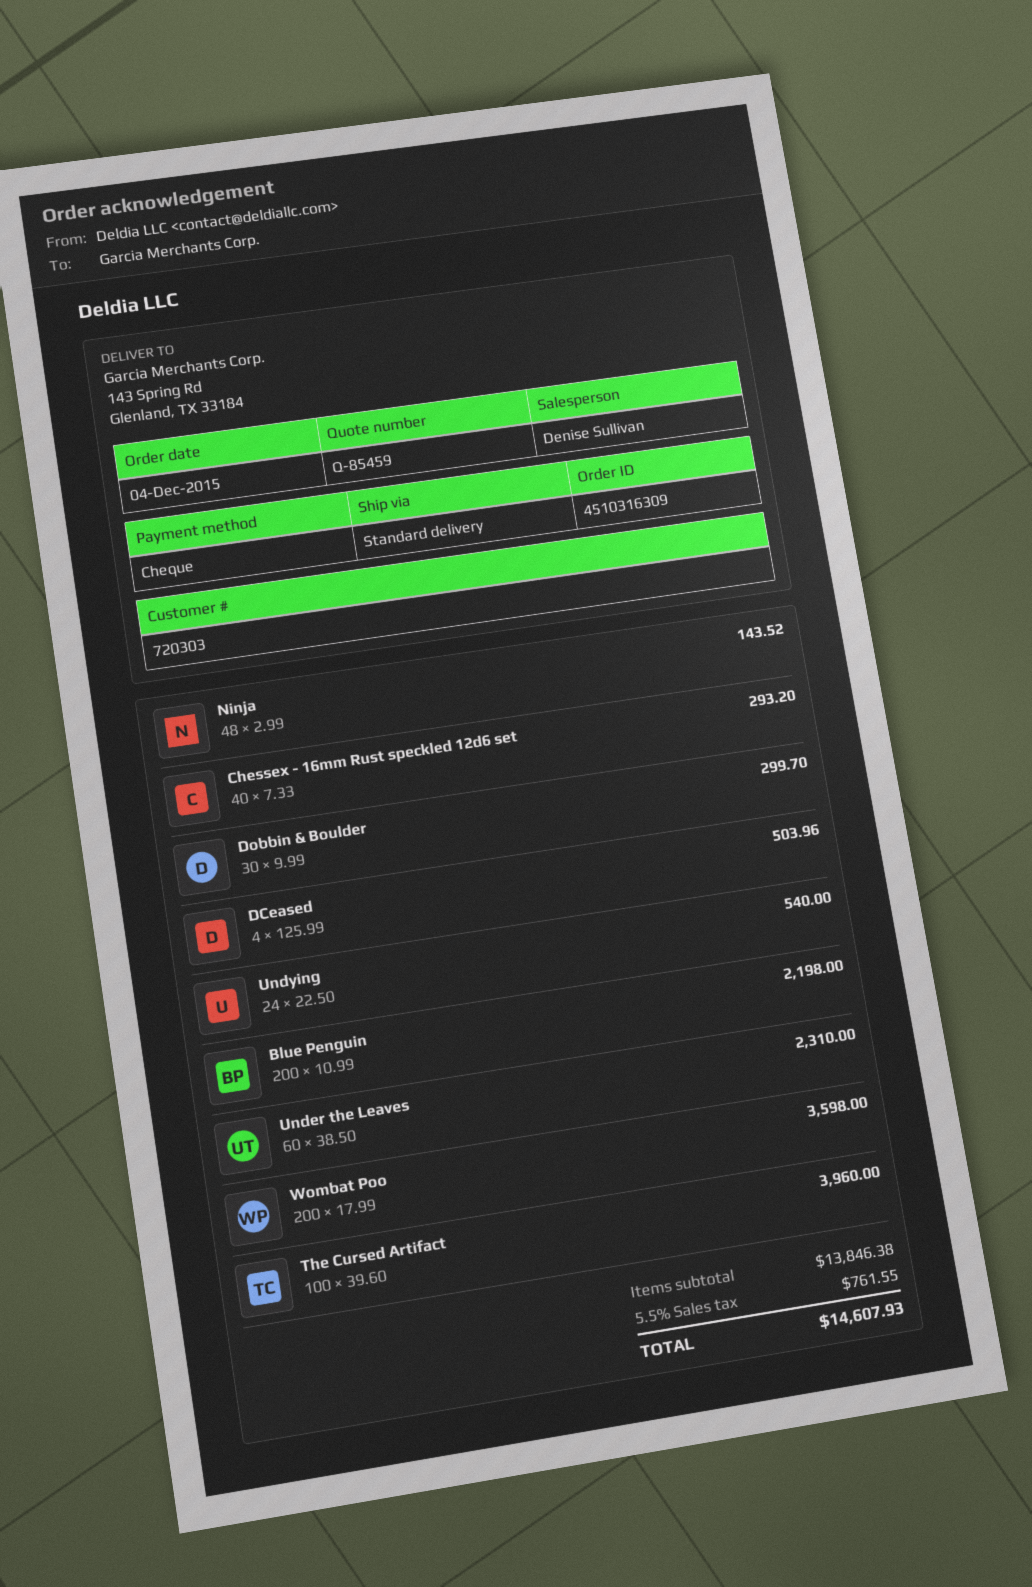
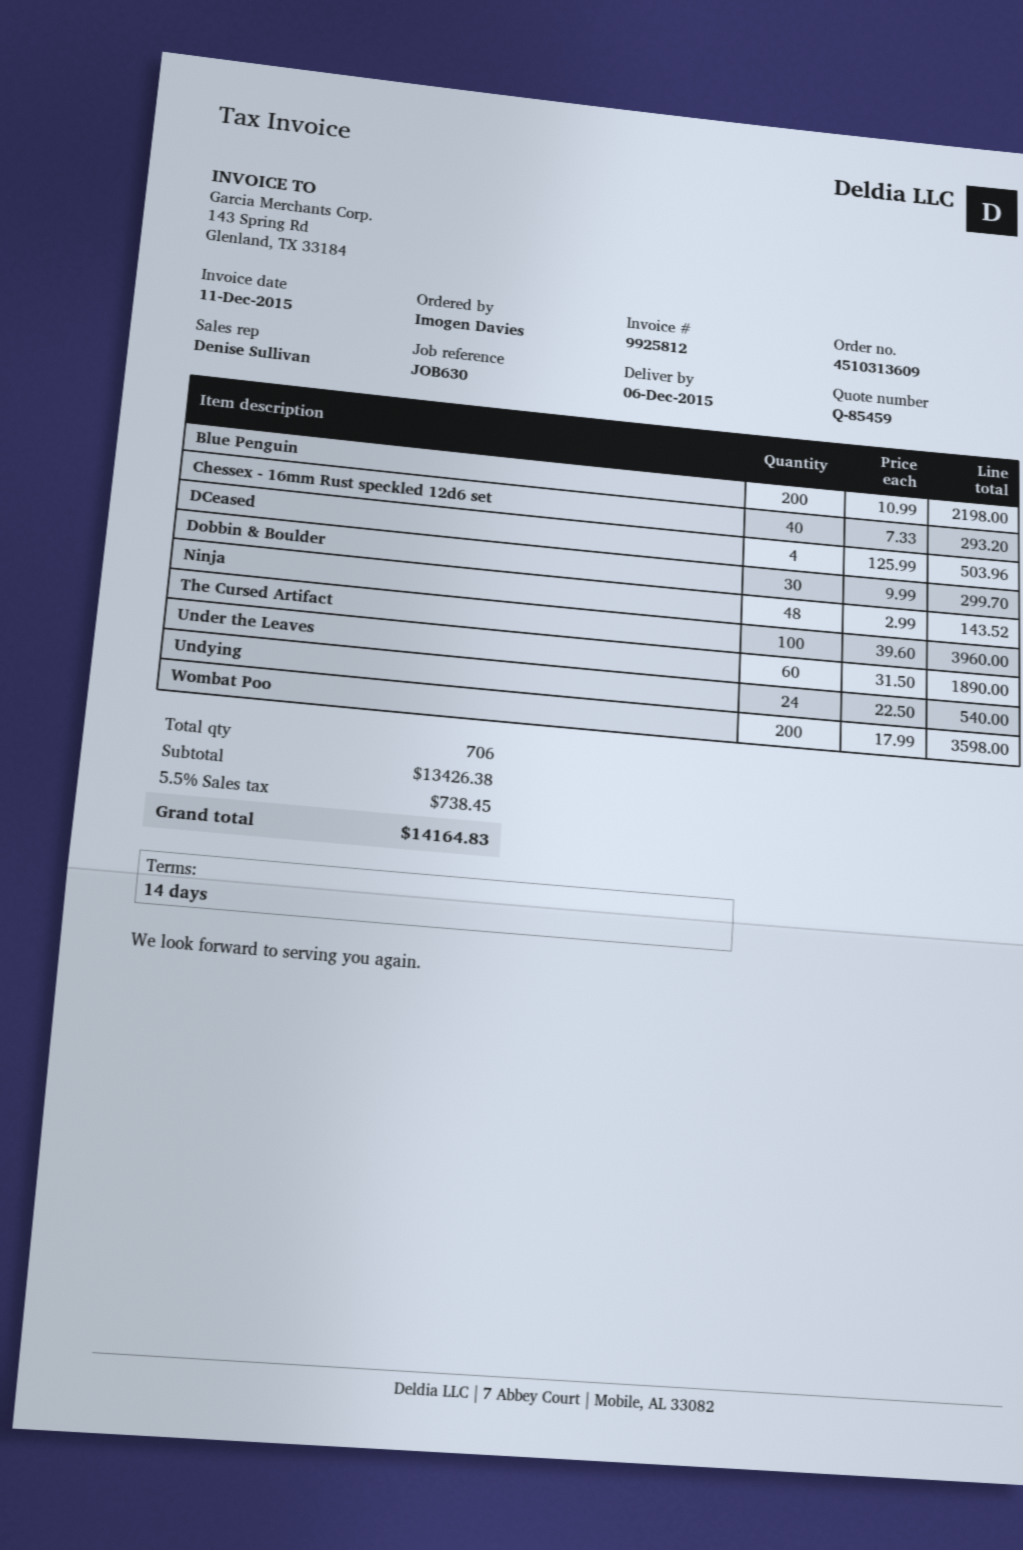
order number: 4510316309 -> 4510313609
Under the Leaves: 60 x 38.50 = 2310.00 -> 60 x 31.50 = 1890.00
subtotal: 13846.38 -> 13426.38
tax: 5.5% = 761.55 -> 5.5% = 738.45
total: 14607.93 -> 14164.83

